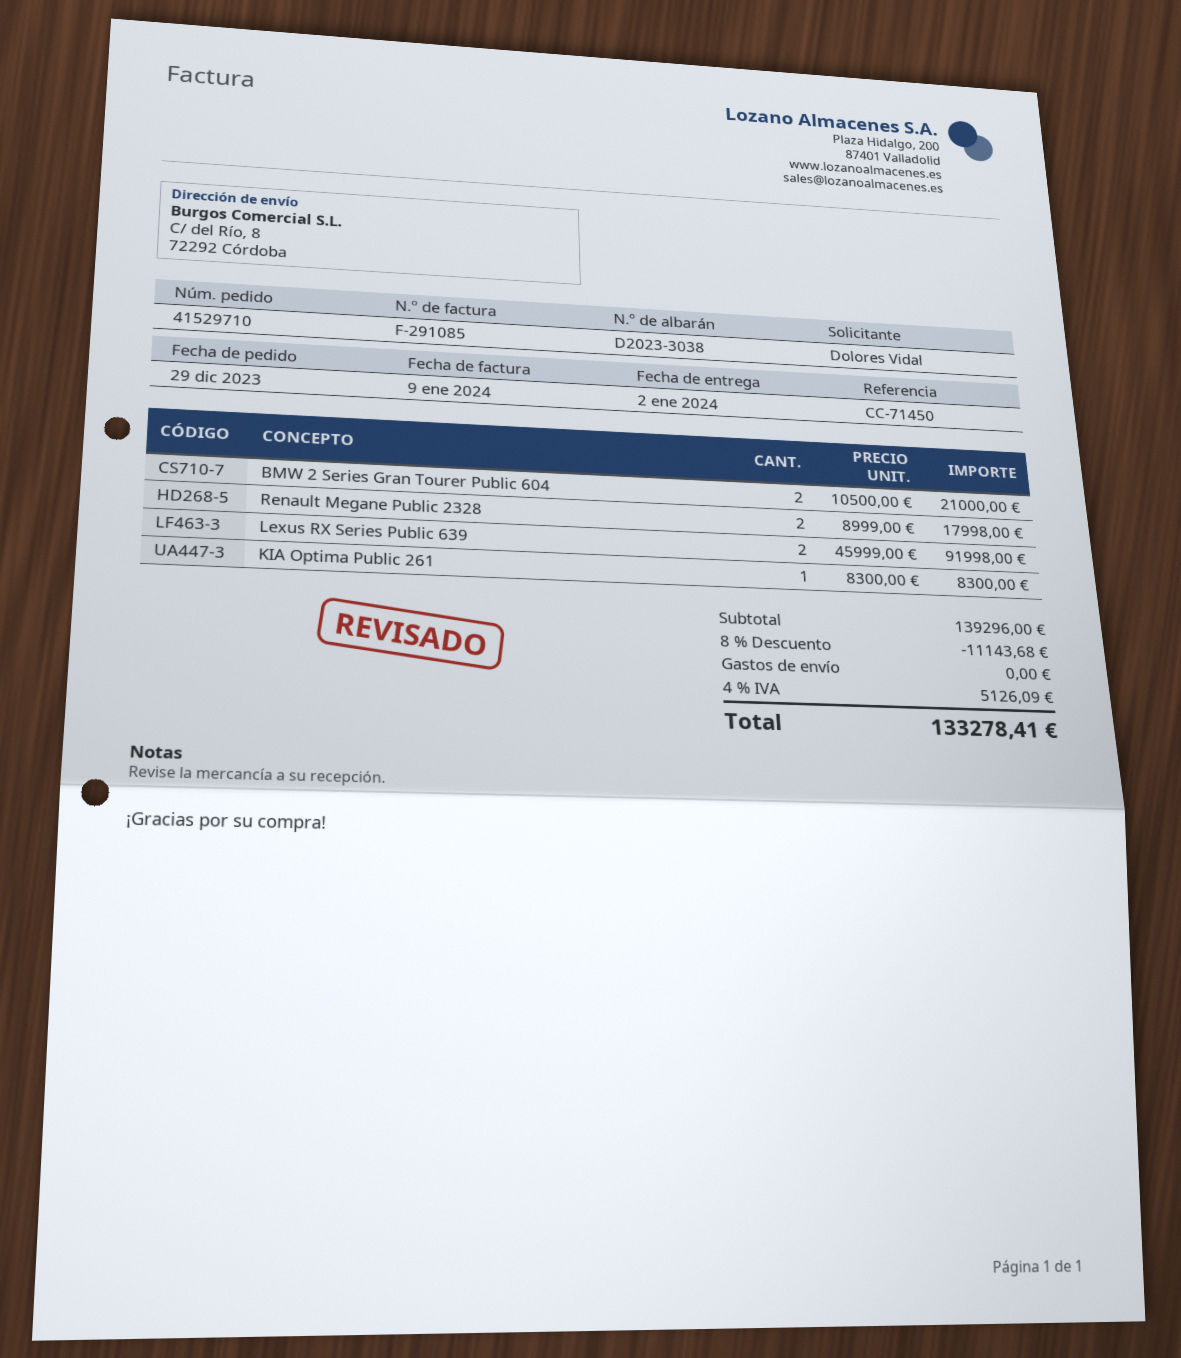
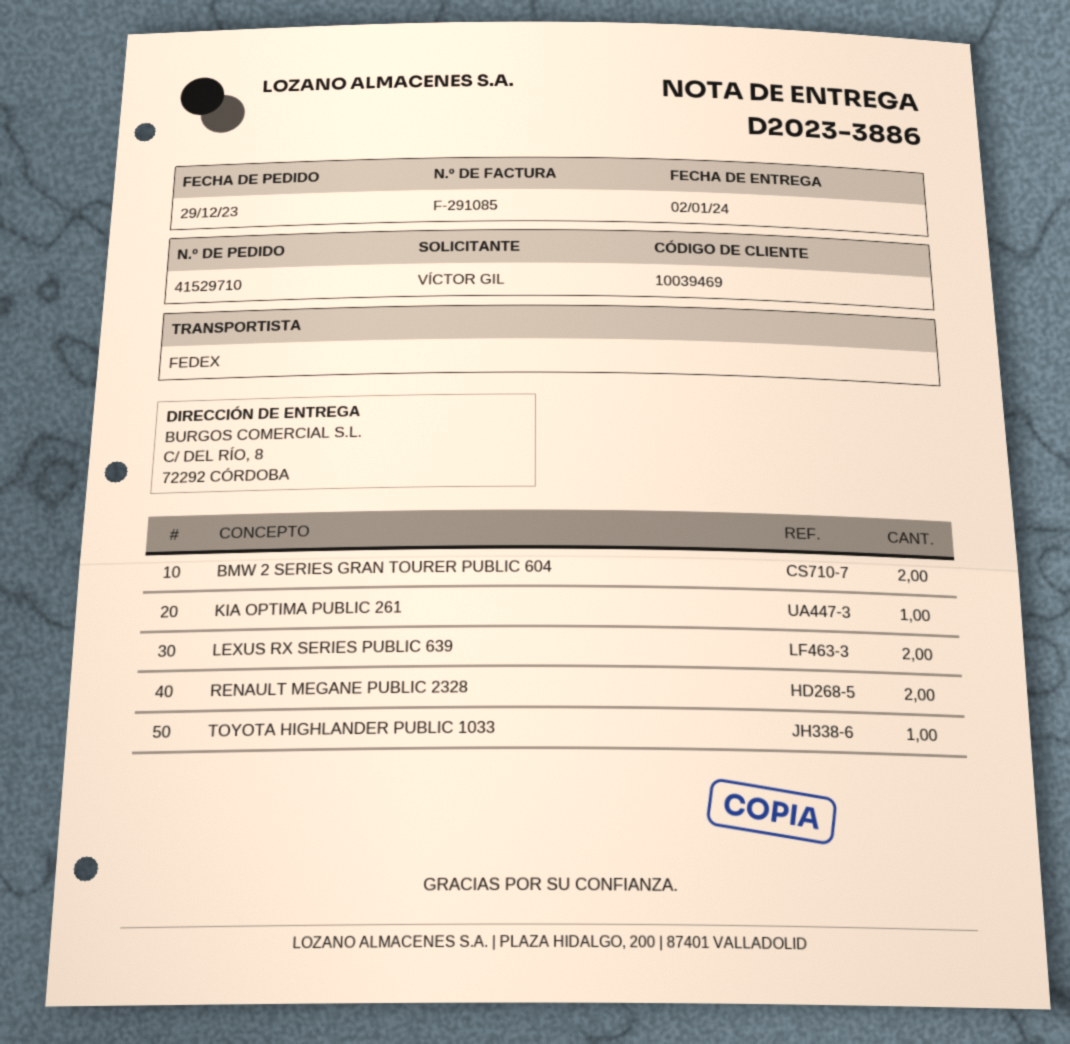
delivery note number: D2023-3038 -> D2023-3886
ordered by: Dolores Vidal -> VÍCTOR GIL
TOYOTA HIGHLANDER PUBLIC 1033: none -> 1

